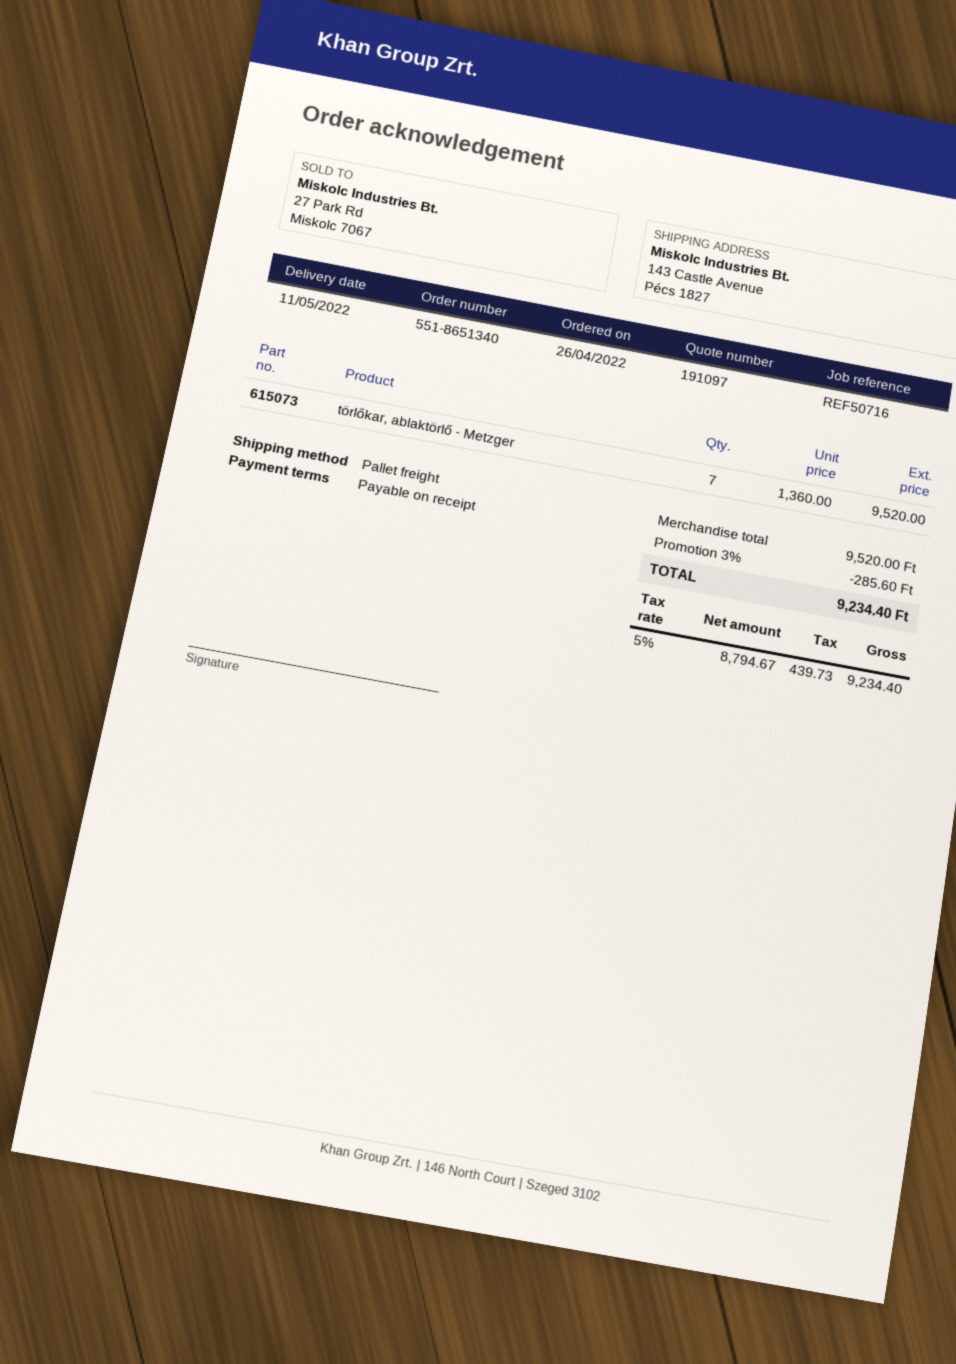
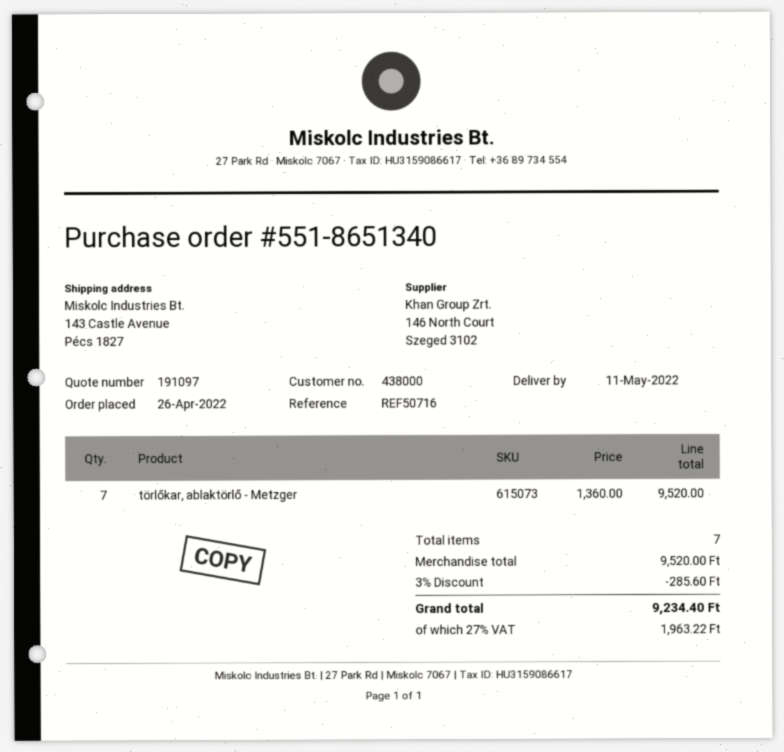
tax: 5% = 439.73 -> 27% = 1963.22

